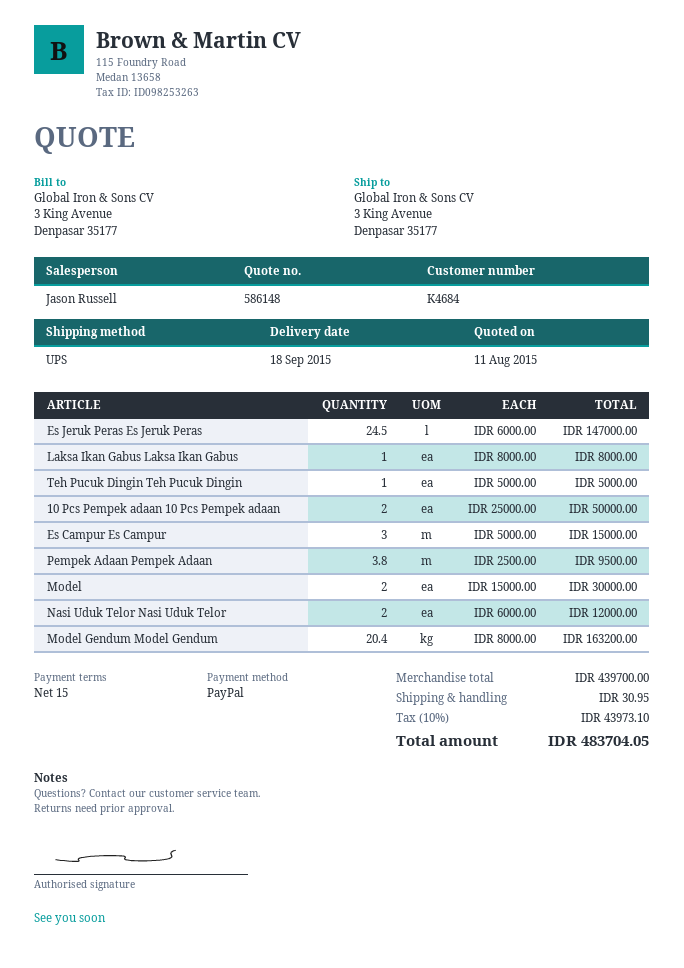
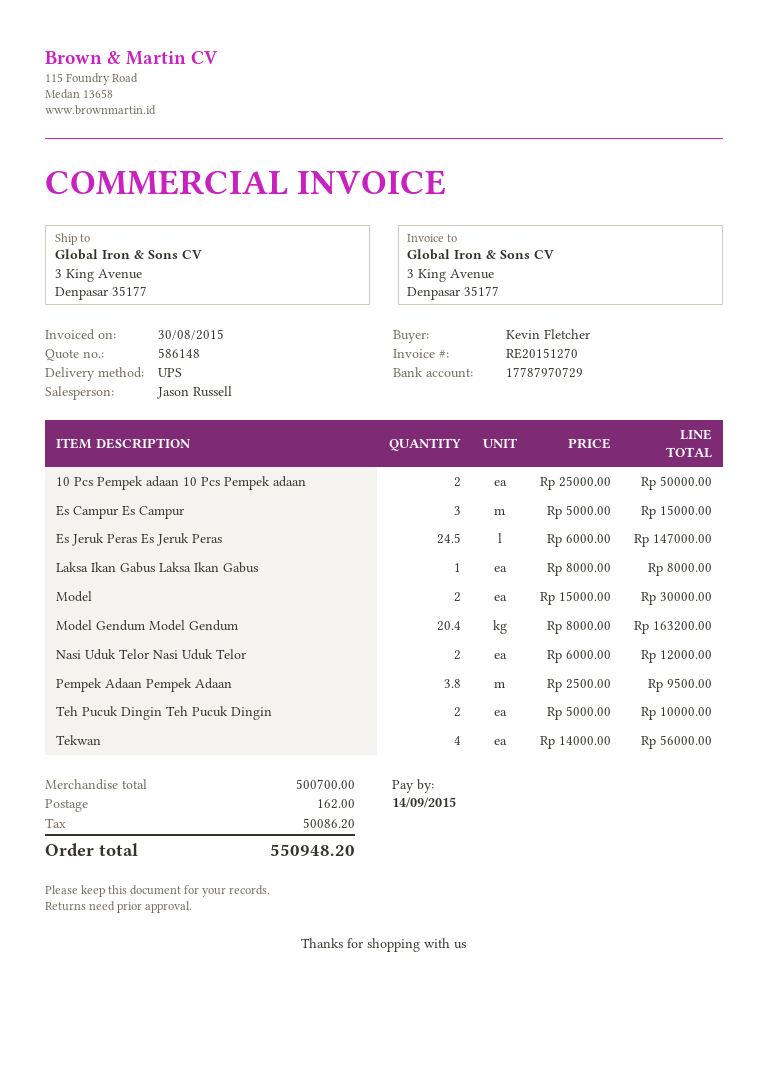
Teh Pucuk Dingin Teh Pucuk Dingin: 1 x 5000.00 = 5000.00 -> 2 x 5000.00 = 10000.00
Tekwan: none -> 4 x 14000.00 = 56000.00
subtotal: 439700.00 -> 500700.00
shipping: 30.95 -> 162.00
tax: 43973.10 -> 50086.20
total: 483704.05 -> 550948.20

